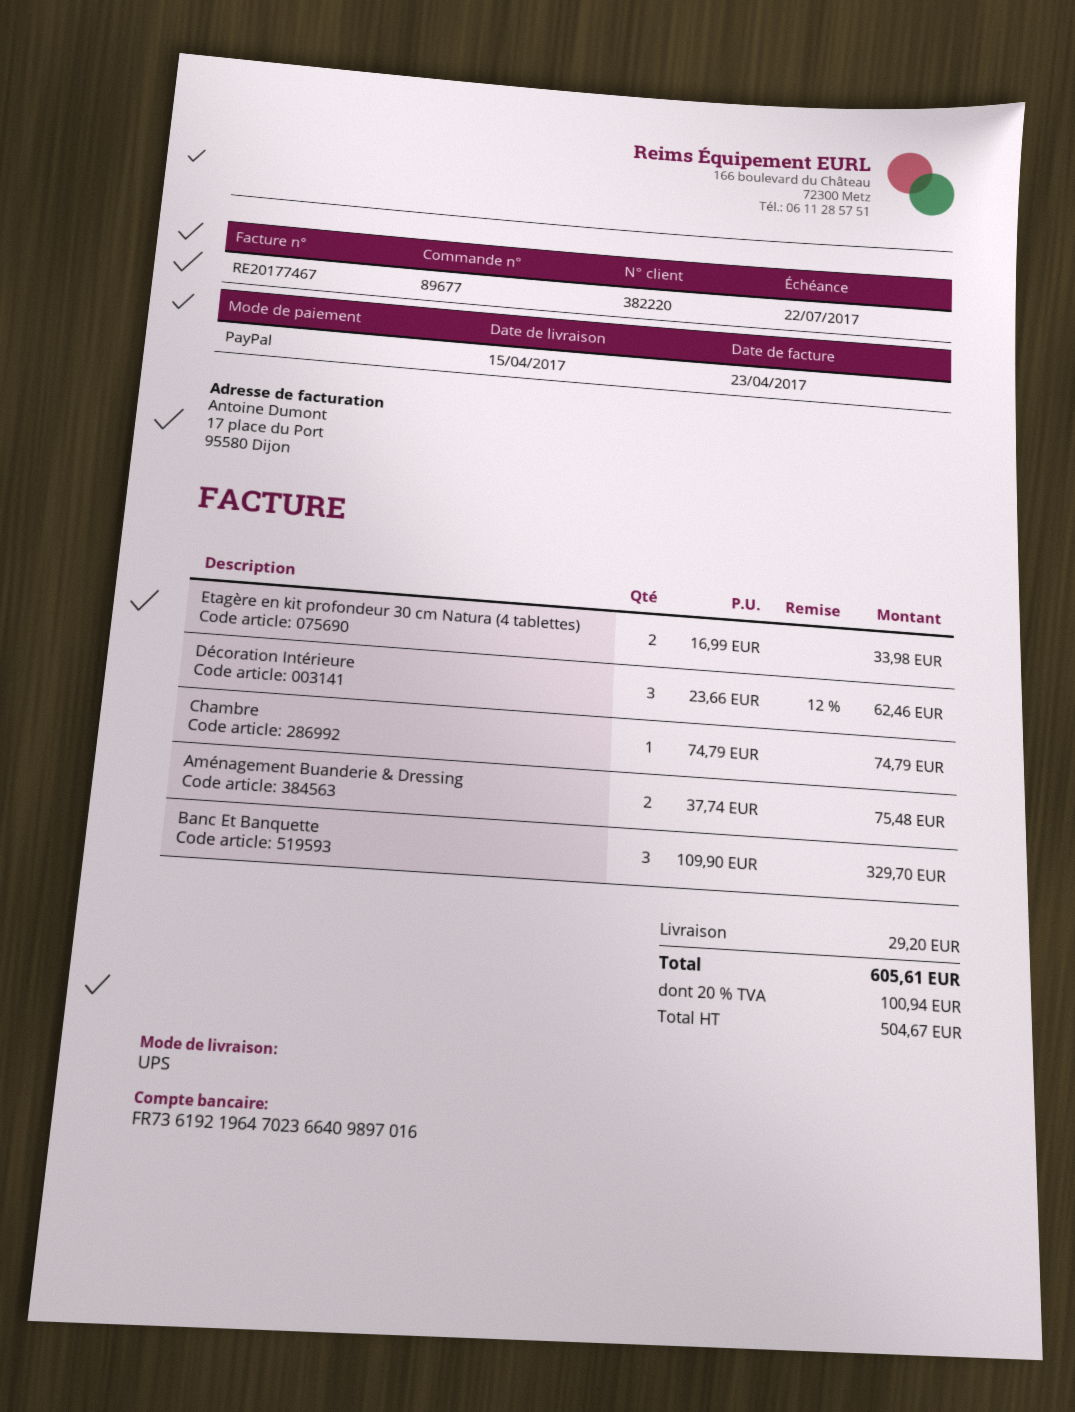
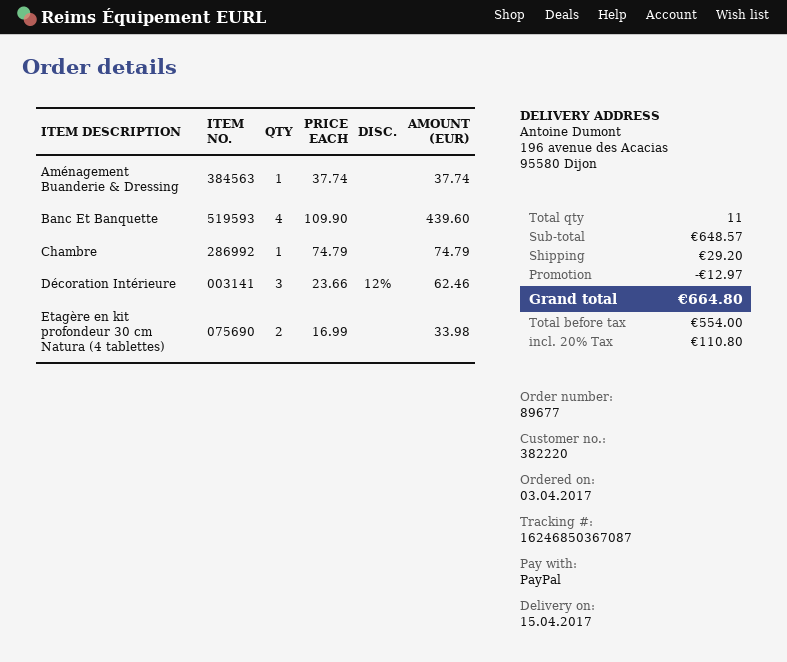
Aménagement Buanderie & Dressing: 2 x 37.74 = 75.48 -> 1 x 37.74 = 37.74
Banc Et Banquette: 3 x 109.90 = 329.70 -> 4 x 109.90 = 439.60
discount: none -> 12.97
net: 504.67 -> 554.00
tax: 20% = 100.94 -> 20% = 110.80
total: 605.61 -> 664.80

